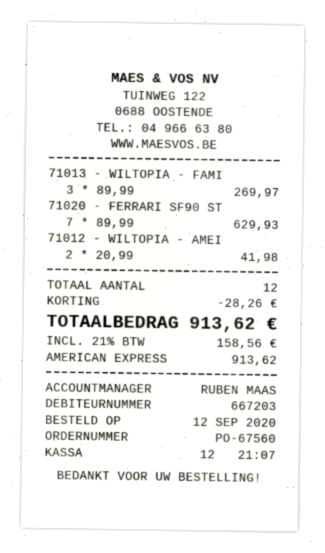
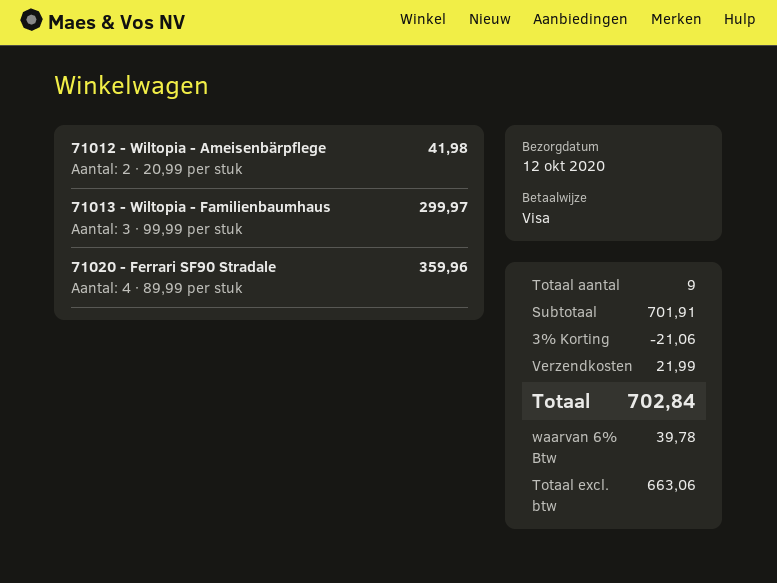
payment method: American Express -> Visa
71013 - WILTOPIA - FAMI: 3 x 89.99 = 269.97 -> 3 x 99.99 = 299.97
71020 - FERRARI SF90 ST: 7 x 89.99 = 629.93 -> 4 x 89.99 = 359.96
total quantity: 12 -> 9
discount: 28.26 -> 21.06
shipping: none -> 21.99
tax: 21% = 158.56 -> 6% = 39.78
total: 913.62 -> 702.84

